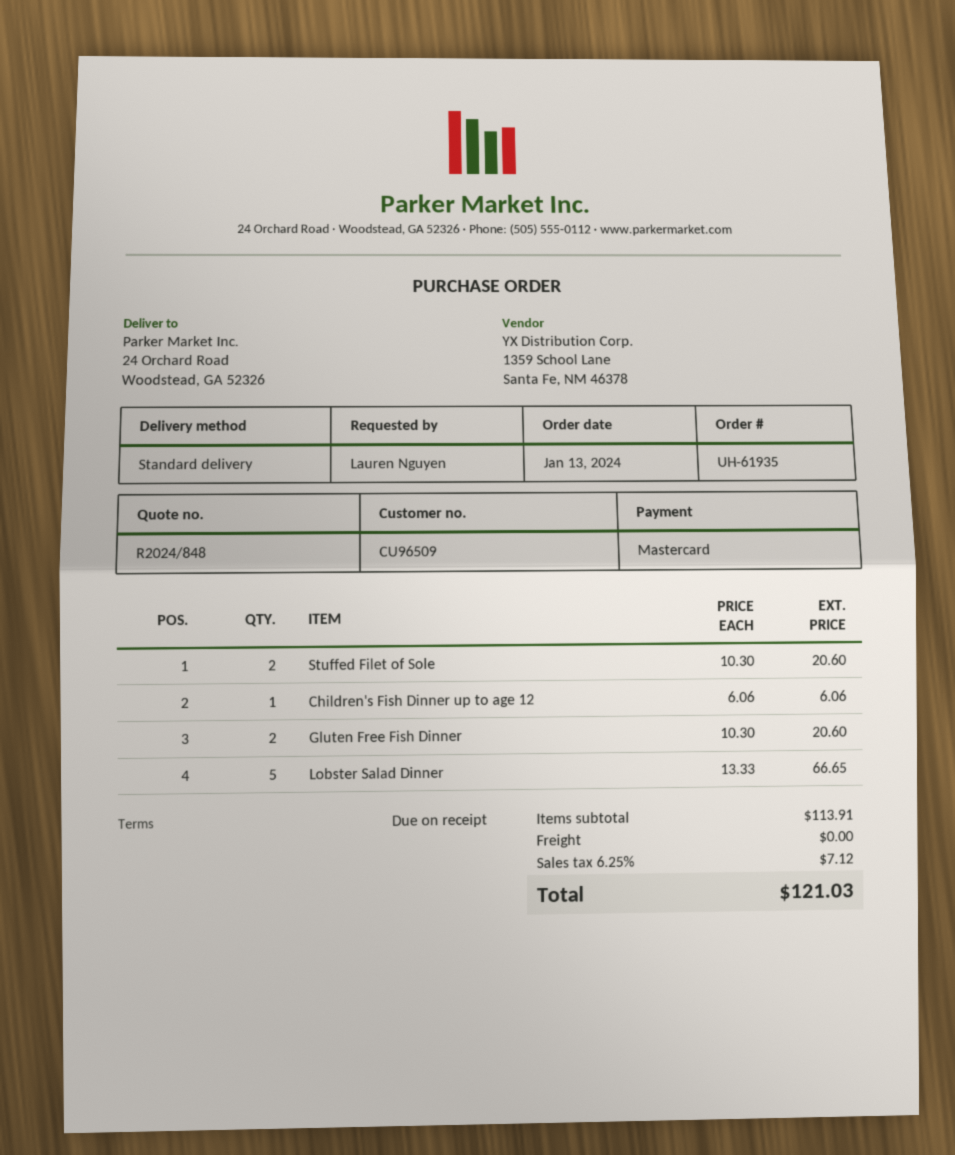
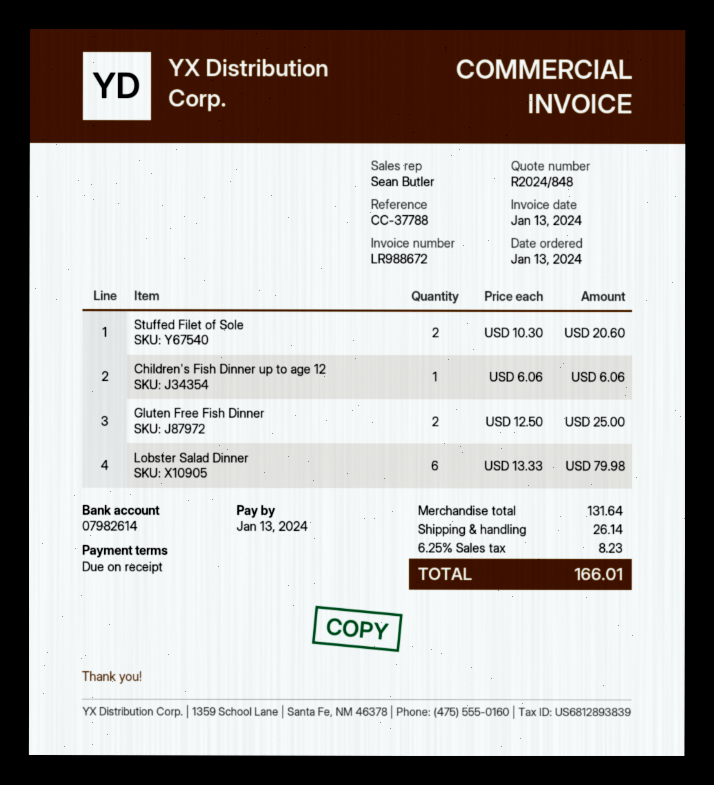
Gluten Free Fish Dinner: 2 x 10.30 = 20.60 -> 2 x 12.50 = 25.00
Lobster Salad Dinner: 5 x 13.33 = 66.65 -> 6 x 13.33 = 79.98
subtotal: 113.91 -> 131.64
shipping: 0.00 -> 26.14
tax: 6.25% = 7.12 -> 6.25% = 8.23
total: 121.03 -> 166.01

